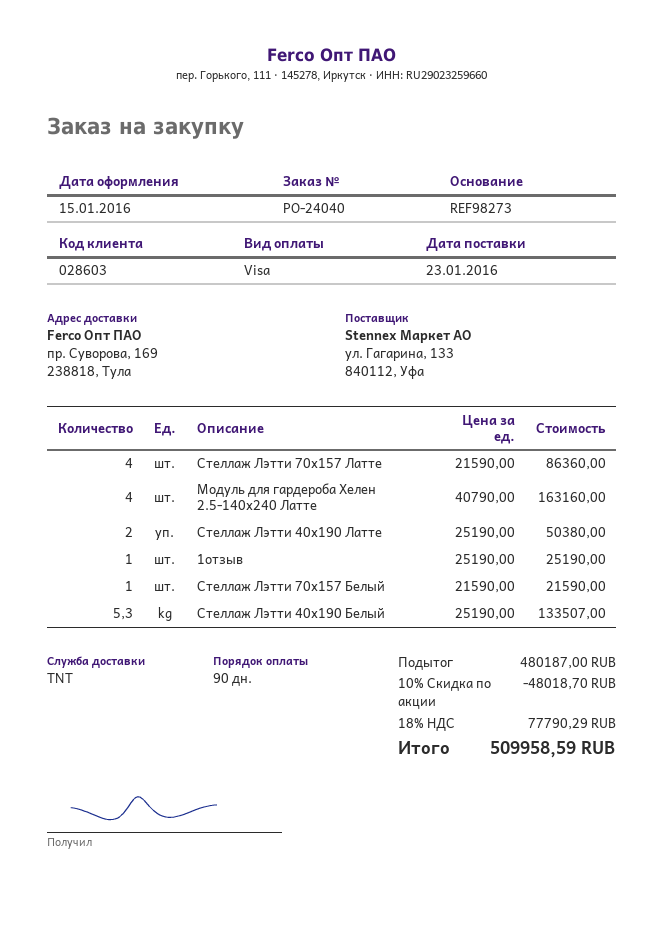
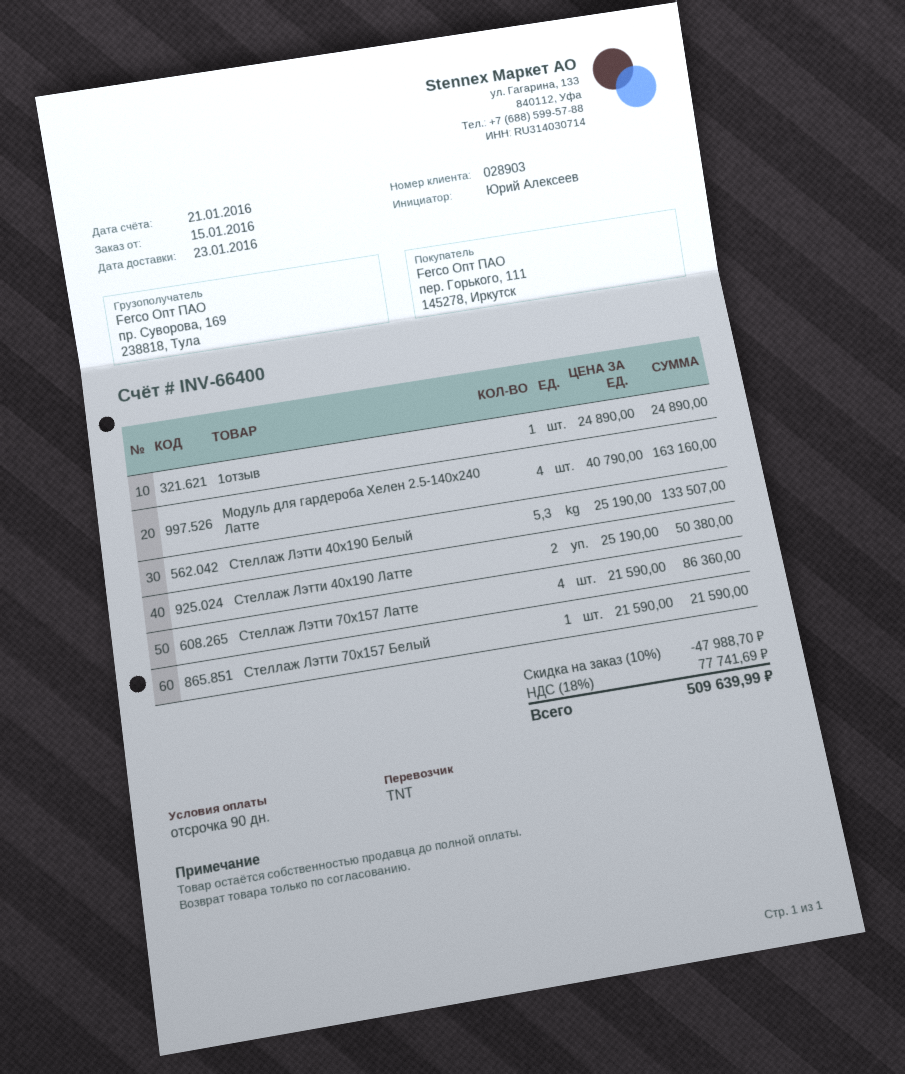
customer number: 028603 -> 028903
1отзыв: 1 x 25190.00 = 25190.00 -> 1 x 24890.00 = 24890.00
discount: 10% = 48018.70 -> 10% = 47988.70
tax: 18% = 77790.29 -> 18% = 77741.69
total: 509958.59 -> 509639.99

